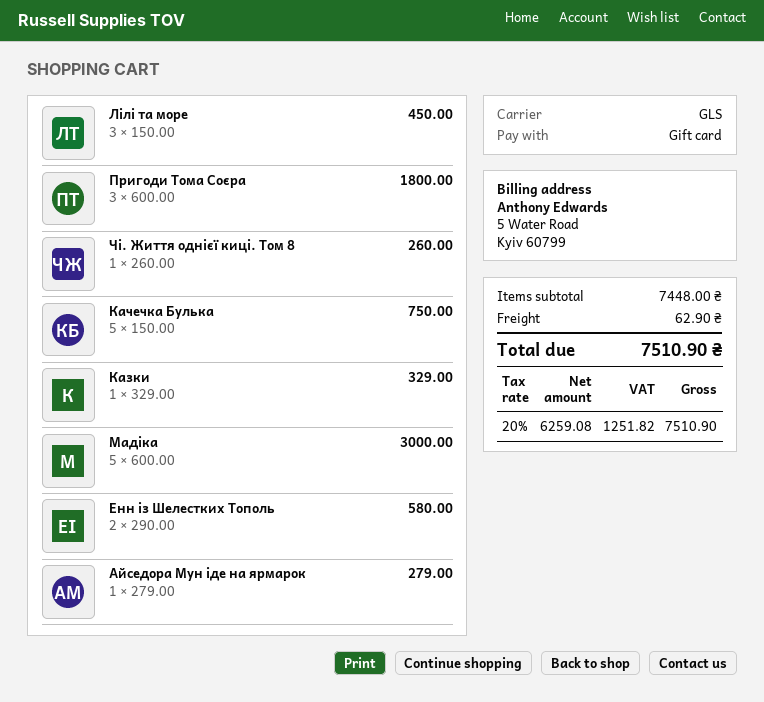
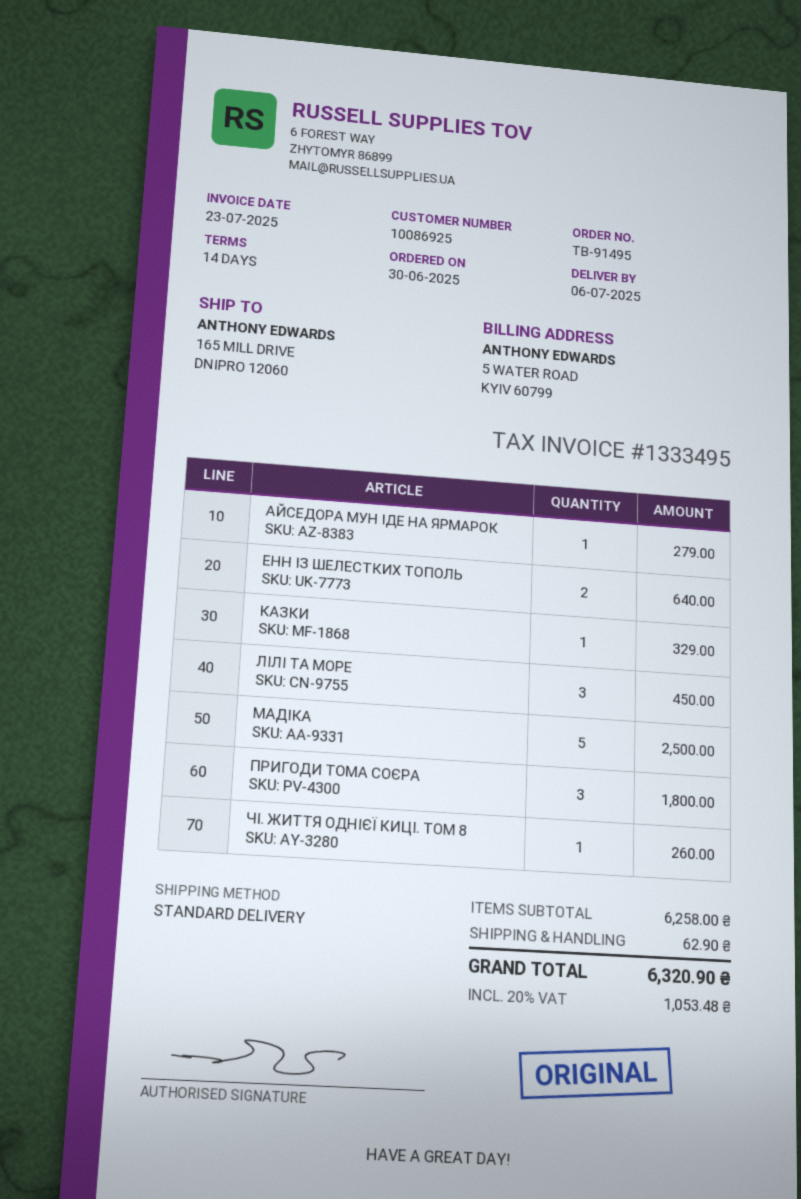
shipping method: GLS -> standard
Качечка Булька: 5 for 750.00 -> none
Мадіка: 5 for 3000.00 -> 5 for 2500.00
Енн із Шелестких Тополь: 2 for 580.00 -> 2 for 640.00
subtotal: 7448.00 -> 6258.00
tax: 20% = 1251.82 -> 20% = 1053.48
total: 7510.90 -> 6320.90

